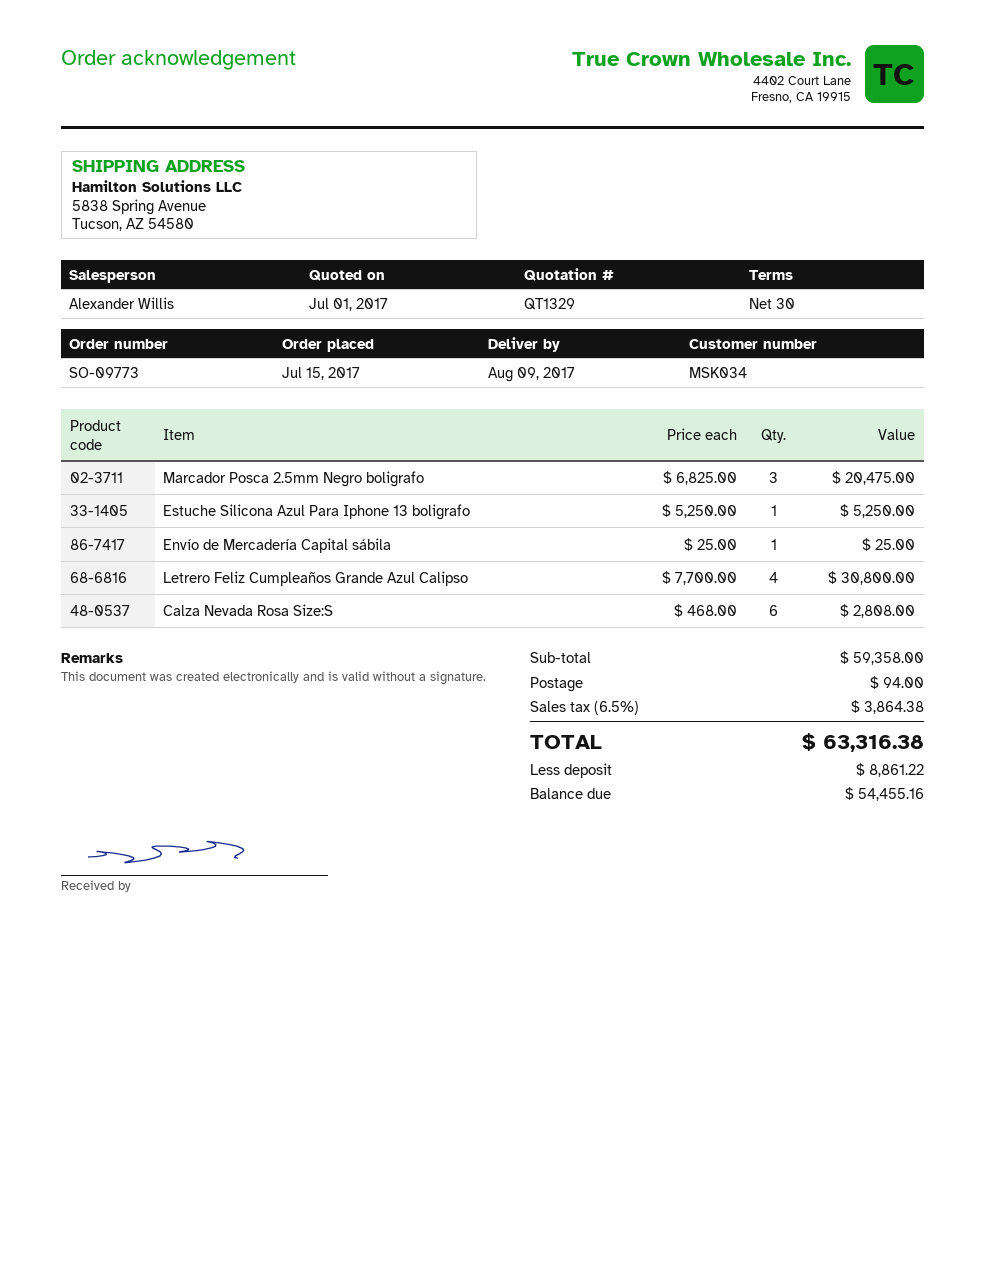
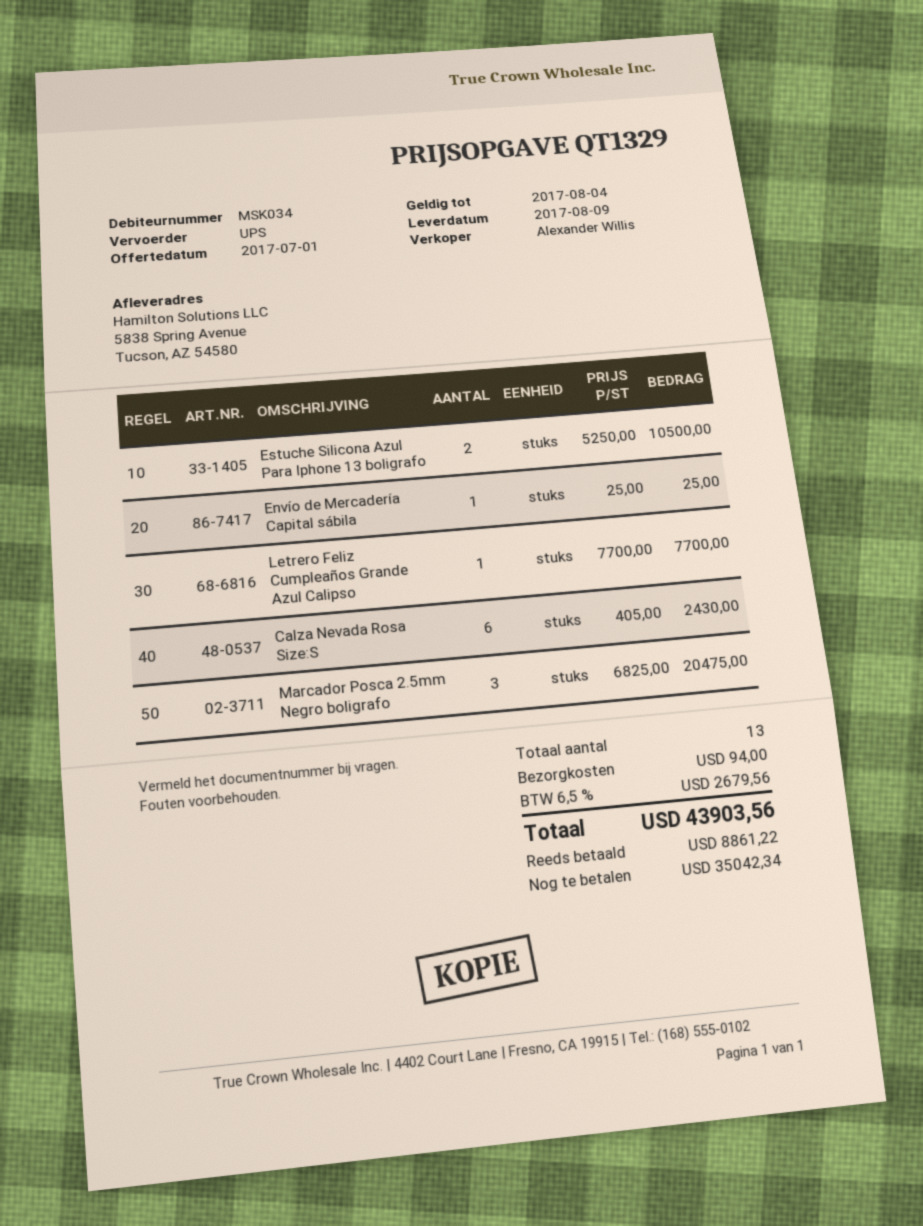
Estuche Silicona Azul Para Iphone 13 boligrafo: 1 x 5250.00 = 5250.00 -> 2 x 5250.00 = 10500.00
Letrero Feliz Cumpleaños Grande Azul Calipso: 4 x 7700.00 = 30800.00 -> 1 x 7700.00 = 7700.00
Calza Nevada Rosa Size:S: 6 x 468.00 = 2808.00 -> 6 x 405.00 = 2430.00
tax: 6.5% = 3864.38 -> 6.5% = 2679.56
total: 63316.38 -> 43903.56
balance: 54455.16 -> 35042.34

